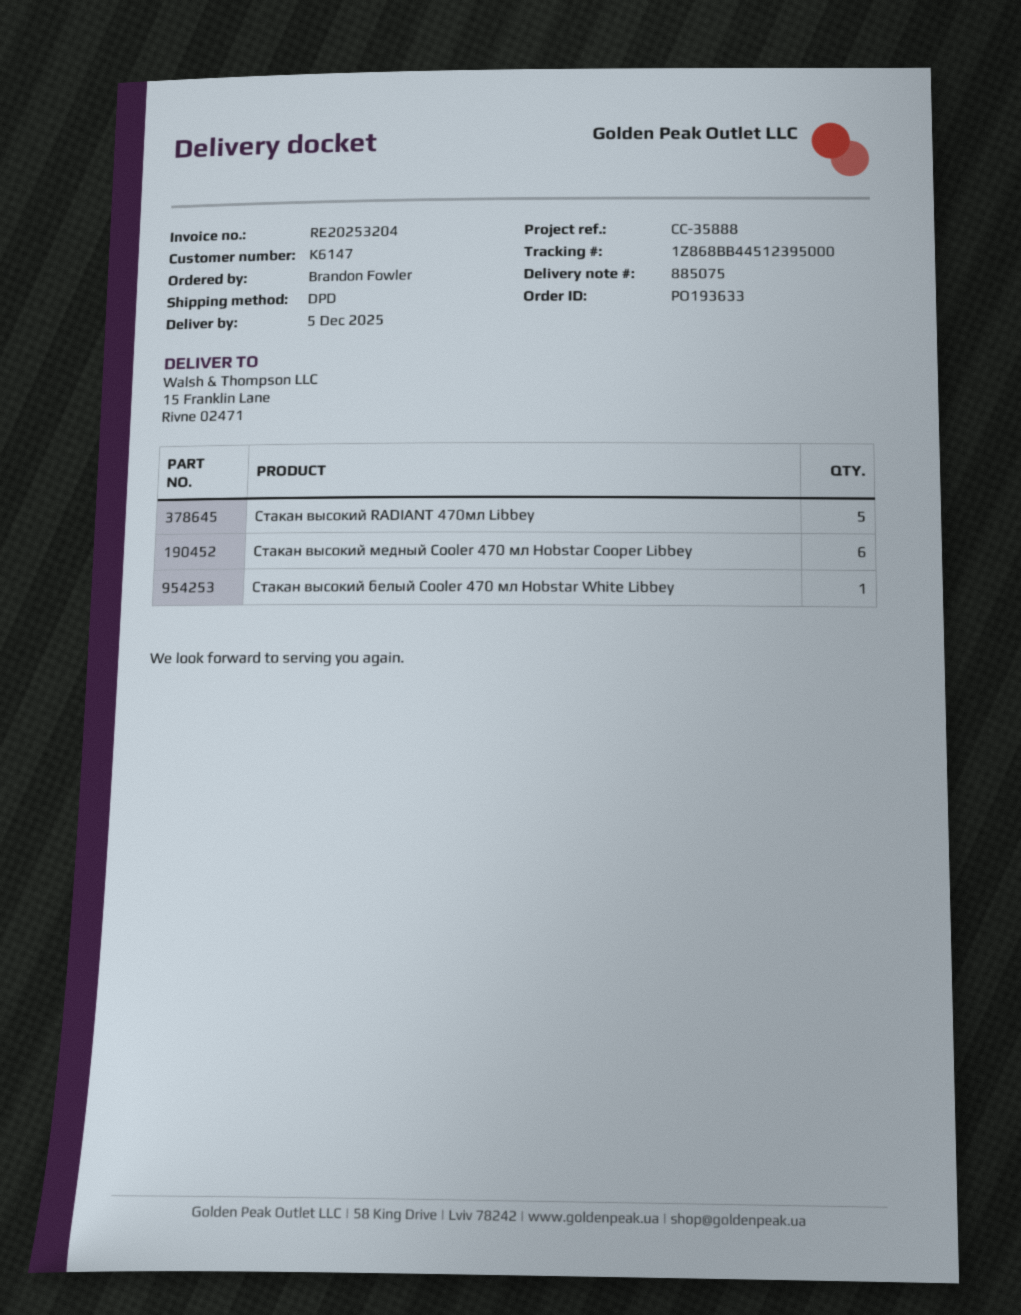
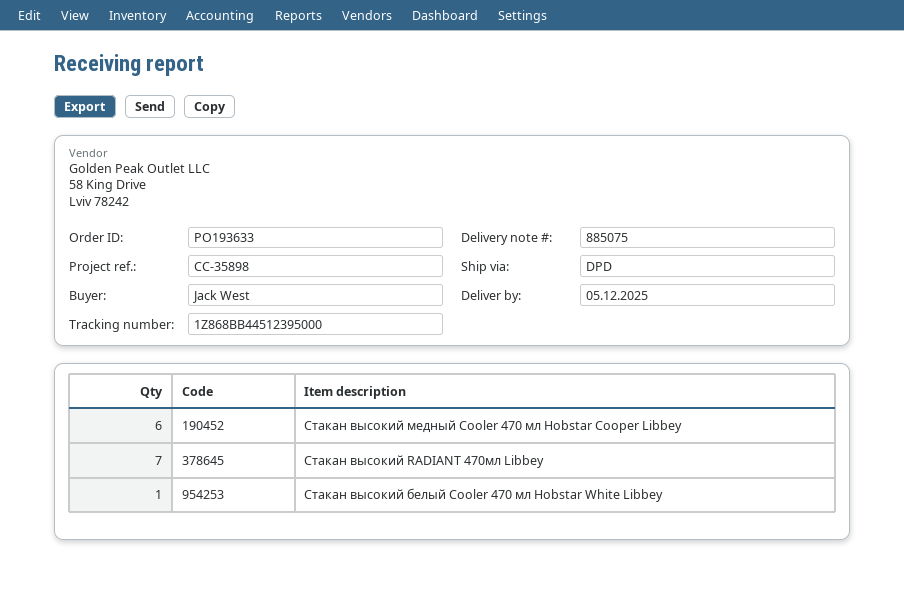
reference: CC-35888 -> CC-35898
ordered by: Brandon Fowler -> Jack West
Стакан высокий RADIANT 470мл Libbey: 5 -> 7

